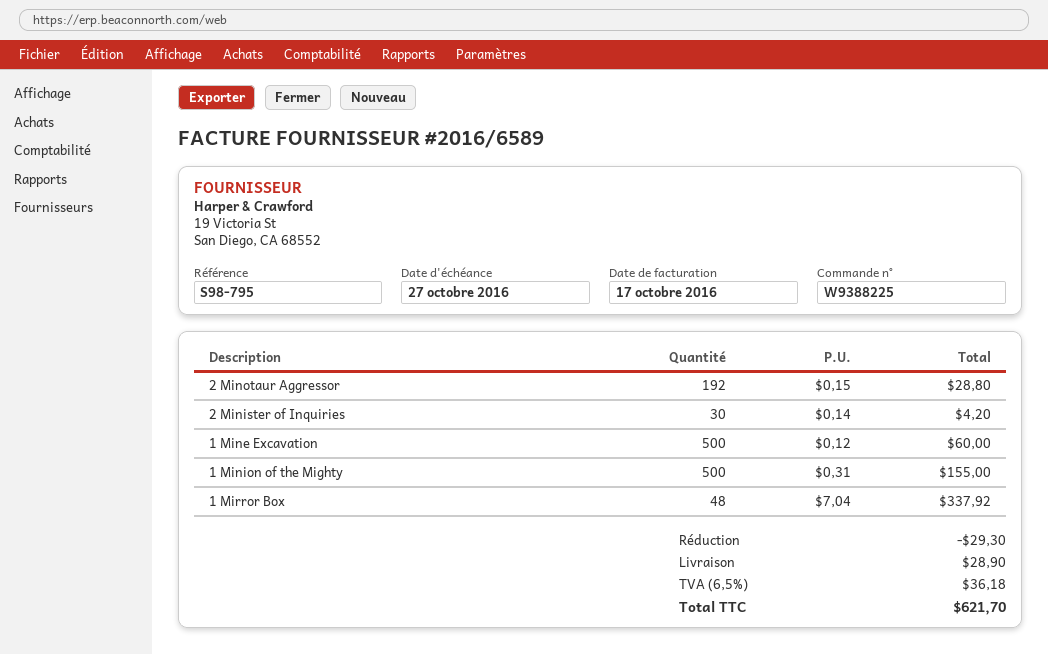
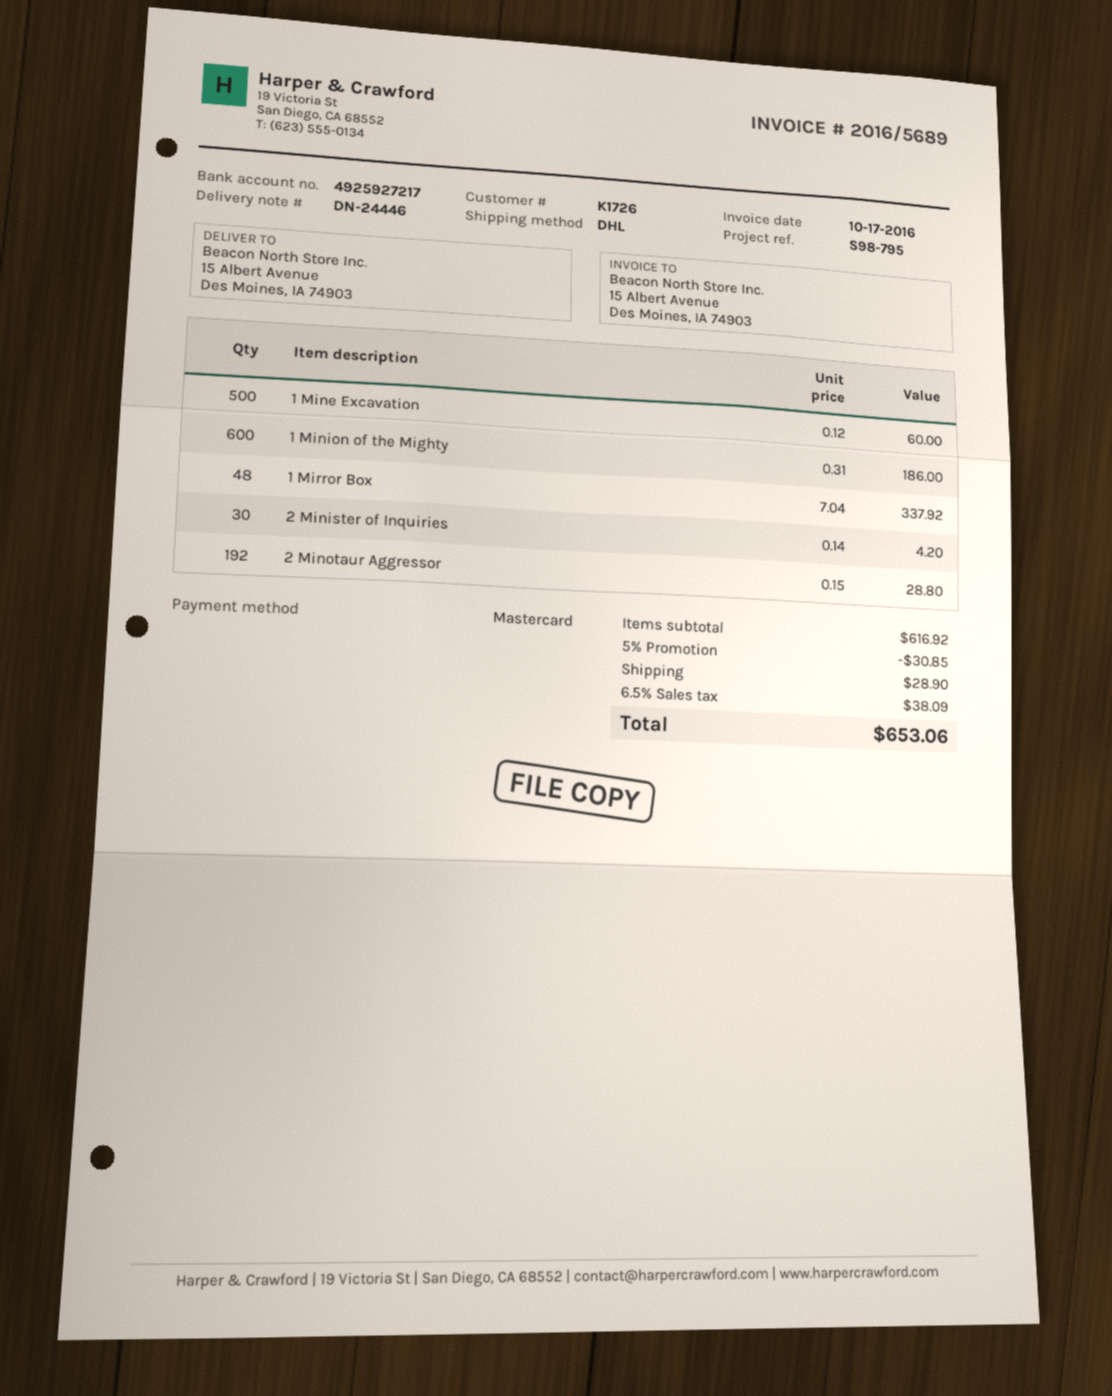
invoice number: 2016/6589 -> 2016/5689
1 Minion of the Mighty: 500 x 0.31 = 155.00 -> 600 x 0.31 = 186.00
discount: 29.30 -> 30.85
tax: 6.5% = 36.18 -> 6.5% = 38.09
total: 621.70 -> 653.06

